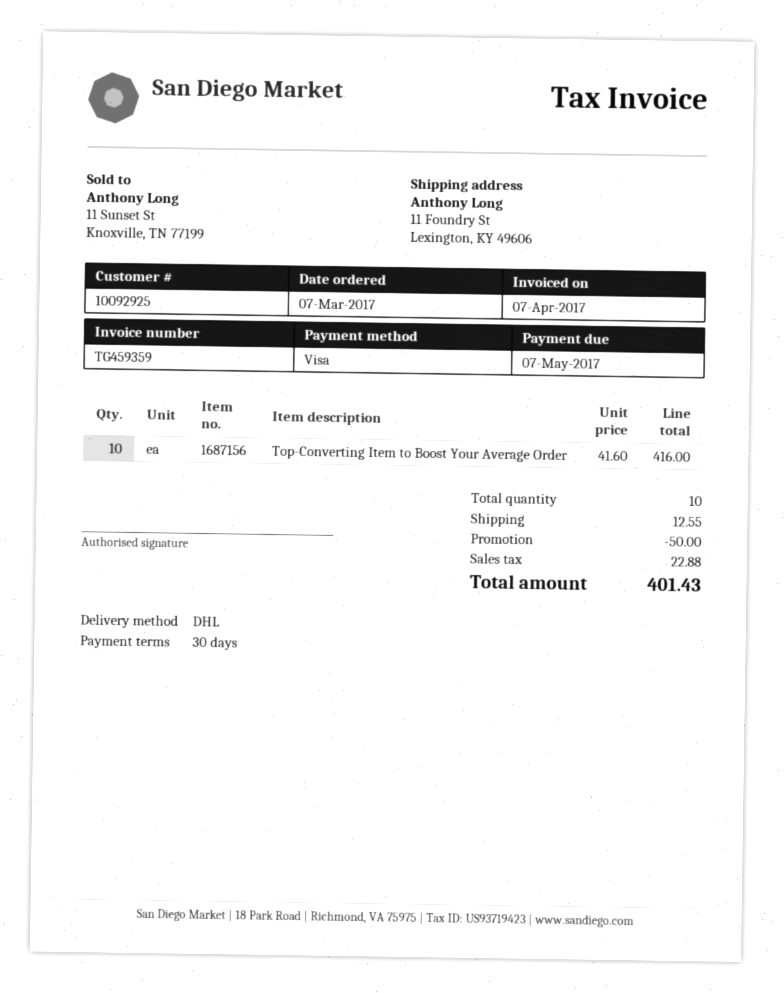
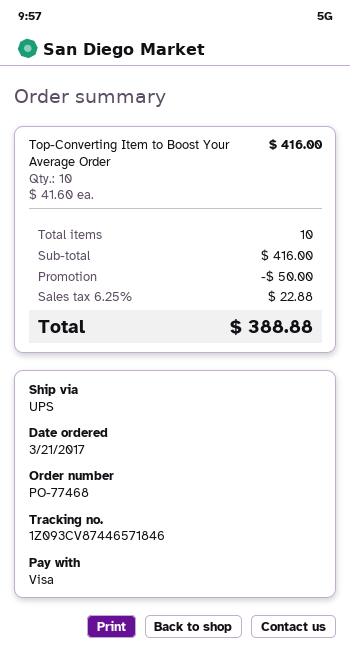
order date: 2017-03-07 -> 2017-03-21
shipping method: DHL -> UPS
shipping: 12.55 -> none
total: 401.43 -> 388.88

